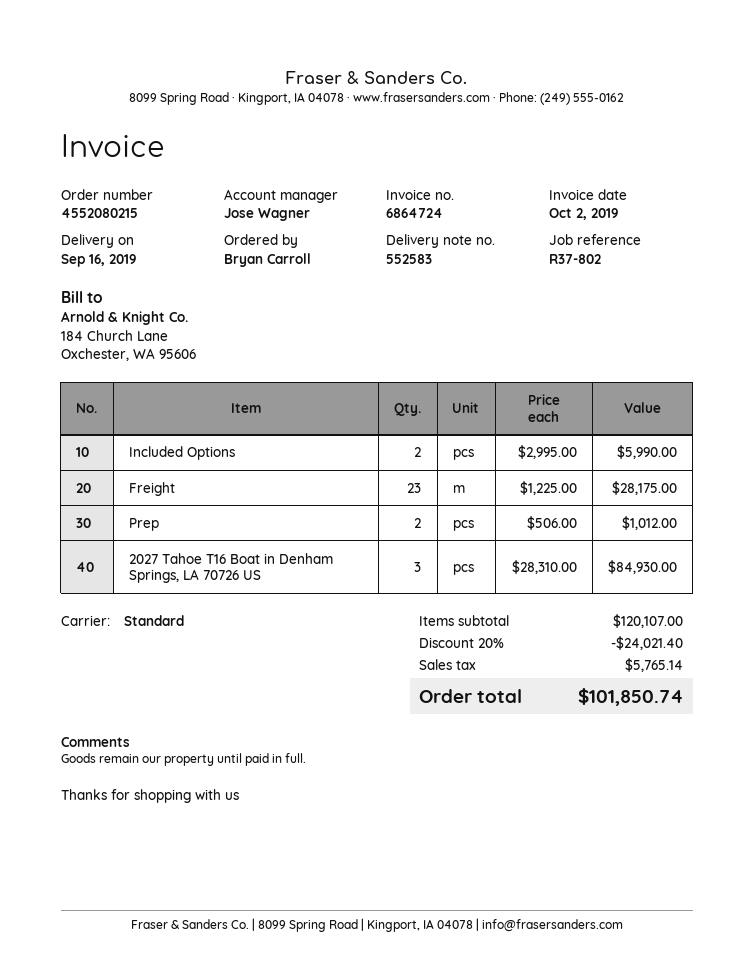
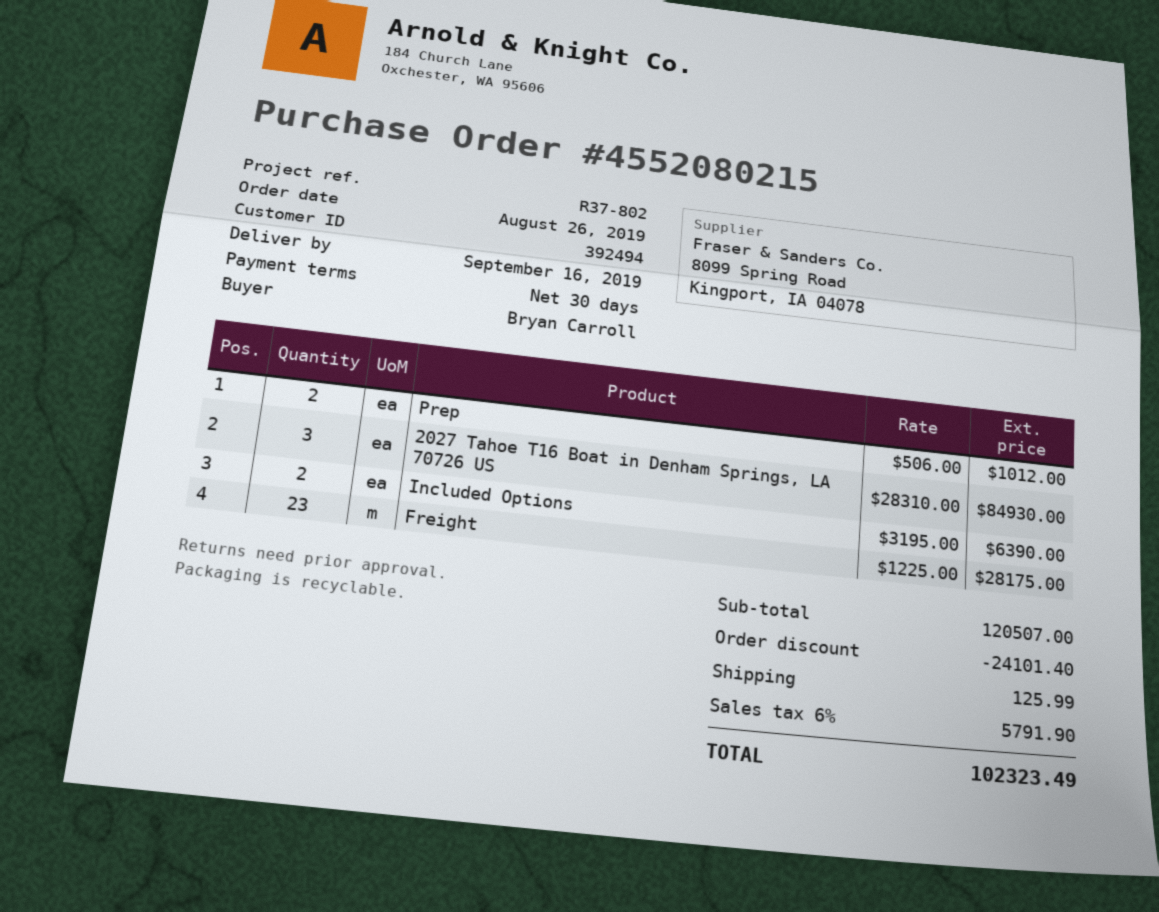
Included Options: 2 x 2995.00 = 5990.00 -> 2 x 3195.00 = 6390.00
subtotal: 120107.00 -> 120507.00
discount: 24021.40 -> 24101.40
shipping: none -> 125.99
tax: 5765.14 -> 5791.90
total: 101850.74 -> 102323.49

